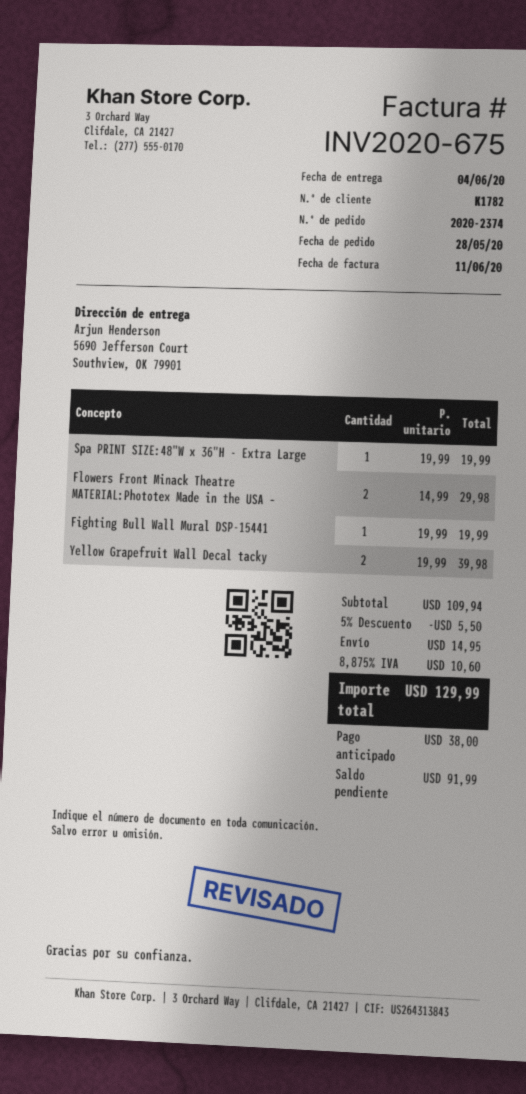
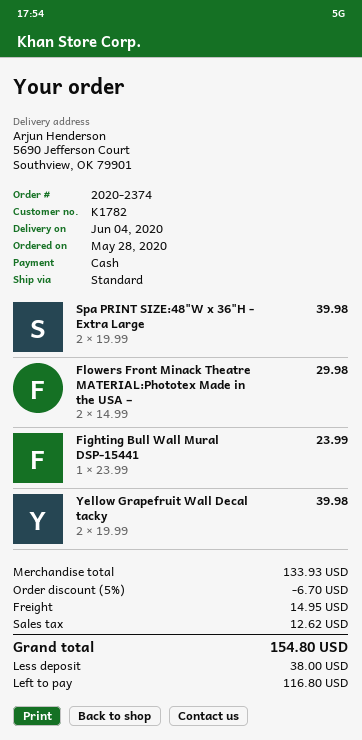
Spa PRINT SIZE:48"W x 36"H - Extra Large: 1 x 19.99 = 19.99 -> 2 x 19.99 = 39.98
Fighting Bull Wall Mural DSP-15441: 1 x 19.99 = 19.99 -> 1 x 23.99 = 23.99
subtotal: 109.94 -> 133.93
discount: 5% = 5.50 -> 5% = 6.70
tax: 10.60 -> 12.62
total: 129.99 -> 154.80
balance: 91.99 -> 116.80

